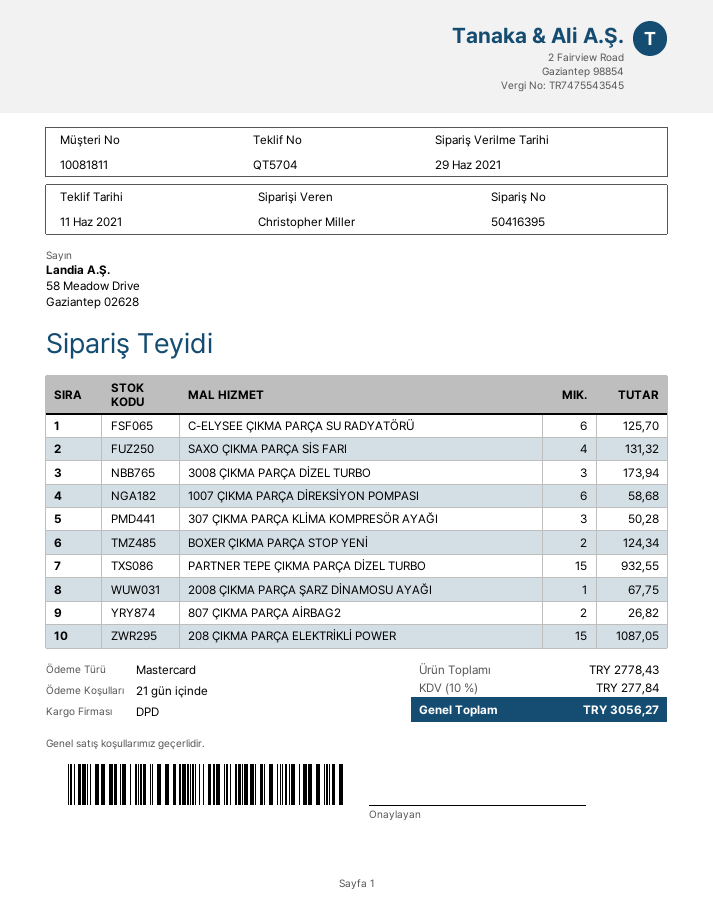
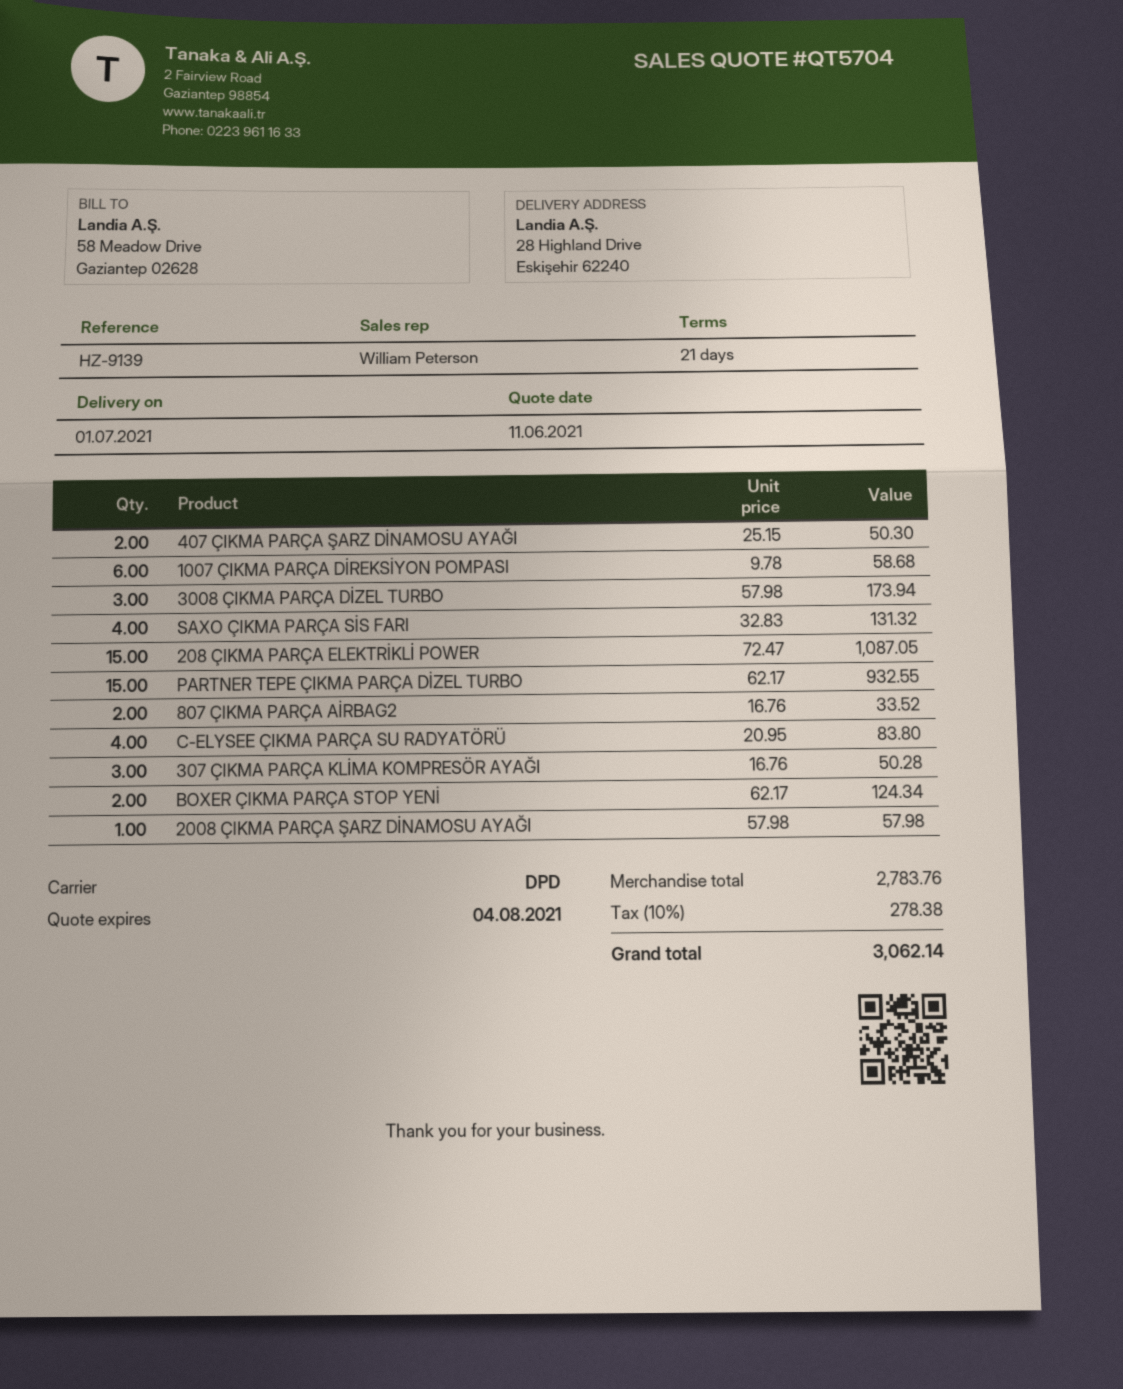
C-ELYSEE ÇIKMA PARÇA SU RADYATÖRÜ: 6 for 125.70 -> 4 for 83.80
2008 ÇIKMA PARÇA ŞARZ DİNAMOSU AYAĞI: 1 for 67.75 -> 1 for 57.98
807 ÇIKMA PARÇA AİRBAG2: 2 for 26.82 -> 2 for 33.52
407 ÇIKMA PARÇA ŞARZ DİNAMOSU AYAĞI: none -> 2 for 50.30
subtotal: 2778.43 -> 2783.76
tax: 10% = 277.84 -> 10% = 278.38
total: 3056.27 -> 3062.14

